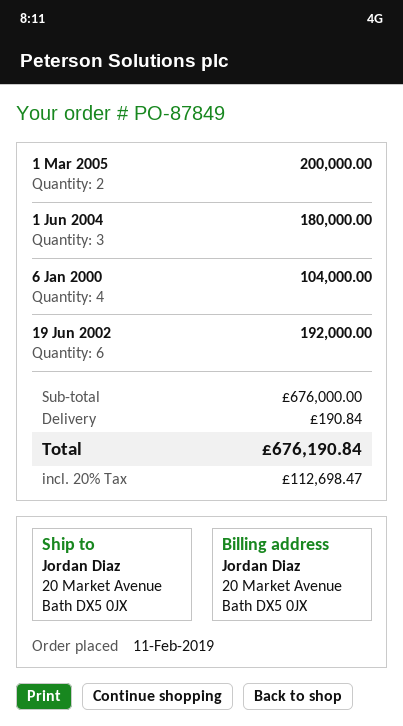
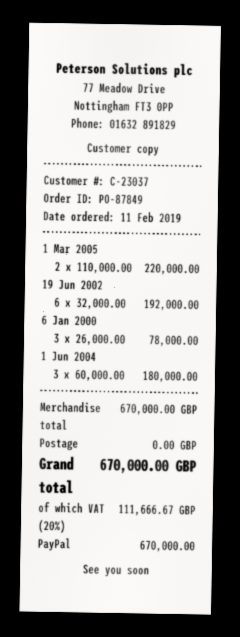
1 Mar 2005: 2 for 200000.00 -> 2 for 220000.00
6 Jan 2000: 4 for 104000.00 -> 3 for 78000.00
subtotal: 676000.00 -> 670000.00
shipping: 190.84 -> 0.00
tax: 20% = 112698.47 -> 20% = 111666.67
total: 676190.84 -> 670000.00

